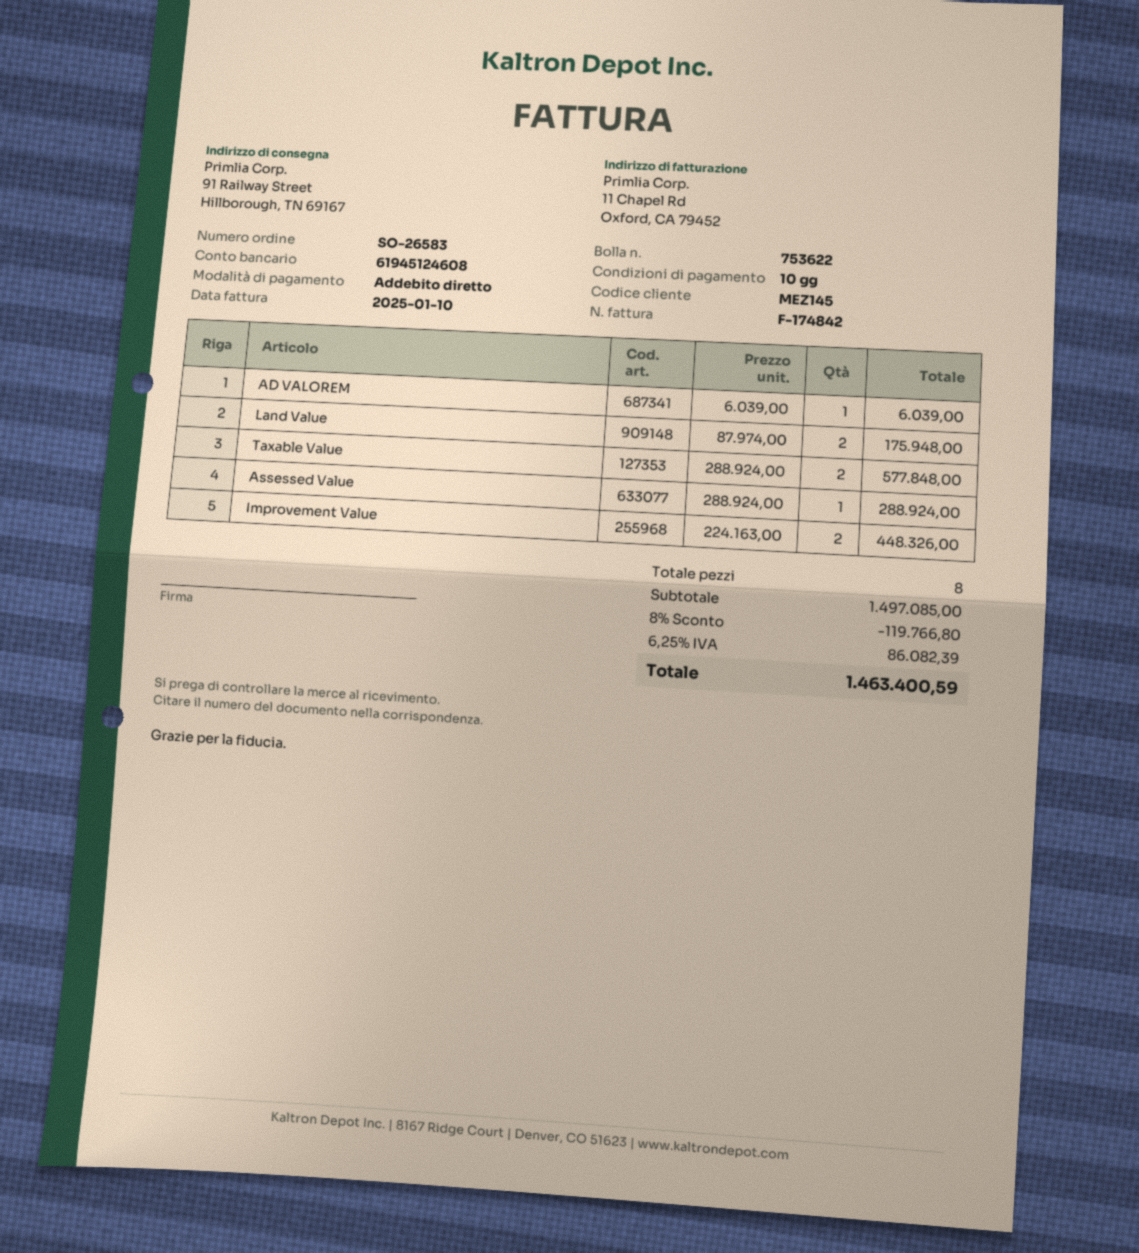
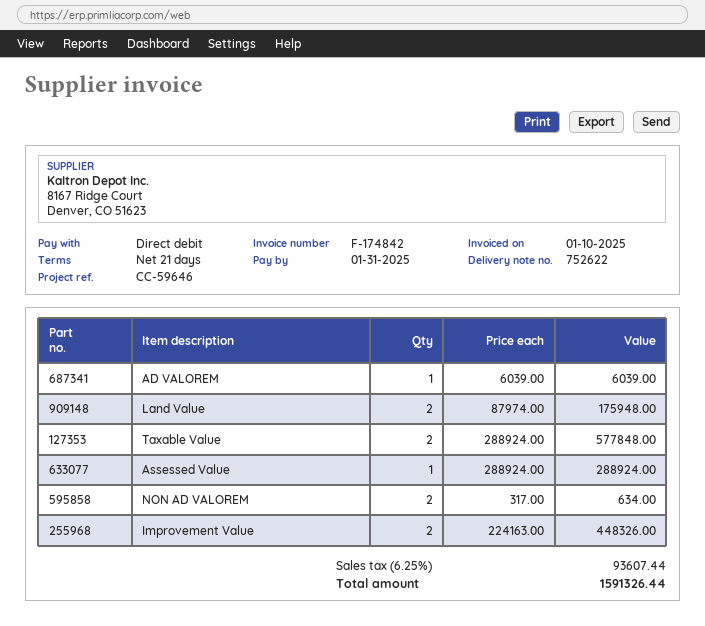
delivery note number: 753622 -> 752622
payment terms: 10 days -> 21 days
NON AD VALOREM: none -> 2 x 317.00 = 634.00
discount: 8% = 119766.80 -> none
tax: 6.25% = 86082.39 -> 6.25% = 93607.44
total: 1463400.59 -> 1591326.44

